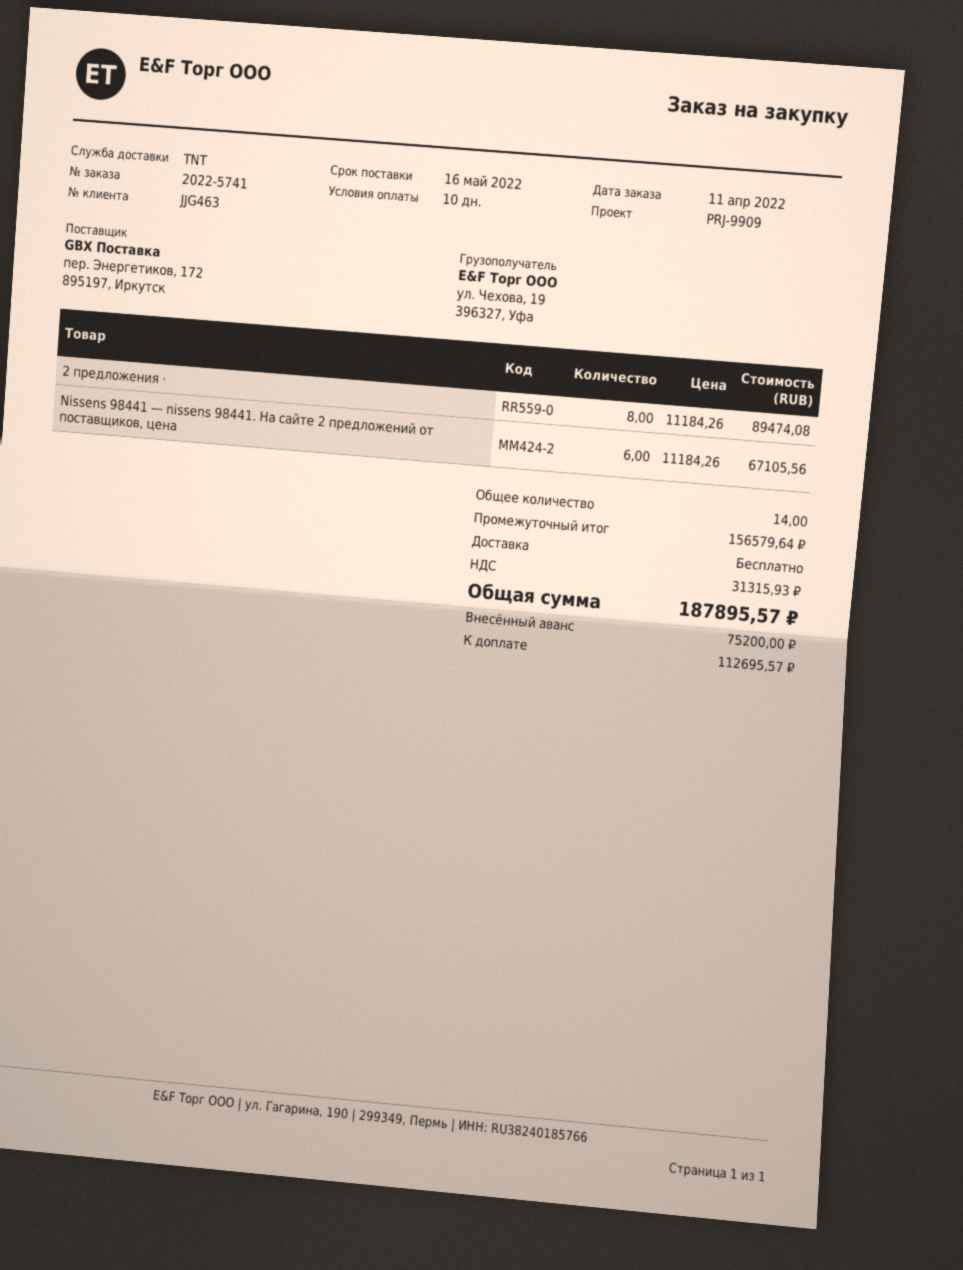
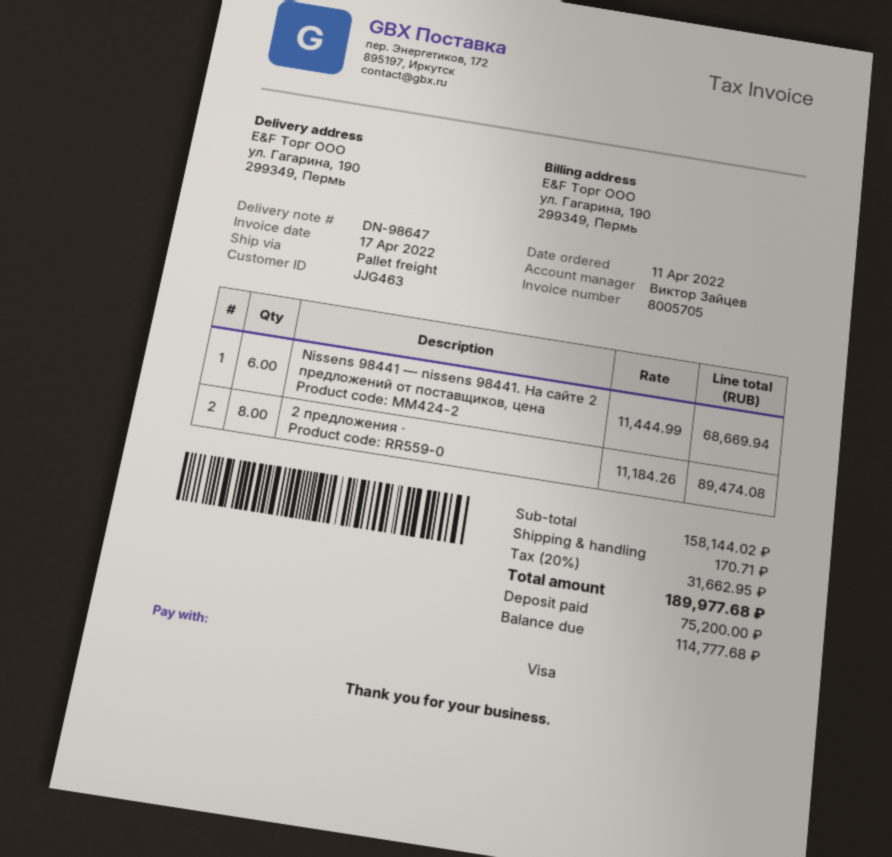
shipping method: TNT -> pallet freight
ship to: ул. Чехова, 19, 396327, Уфа -> ул. Гагарина, 190, 299349, Пермь
Nissens 98441 — nissens 98441. На сайте 2 предложений от поставщиков, цена: 6 x 11184.26 = 67105.56 -> 6 x 11444.99 = 68669.94
subtotal: 156579.64 -> 158144.02
shipping: 0.00 -> 170.71
tax: 31315.93 -> 31662.95
total: 187895.57 -> 189977.68
balance: 112695.57 -> 114777.68

